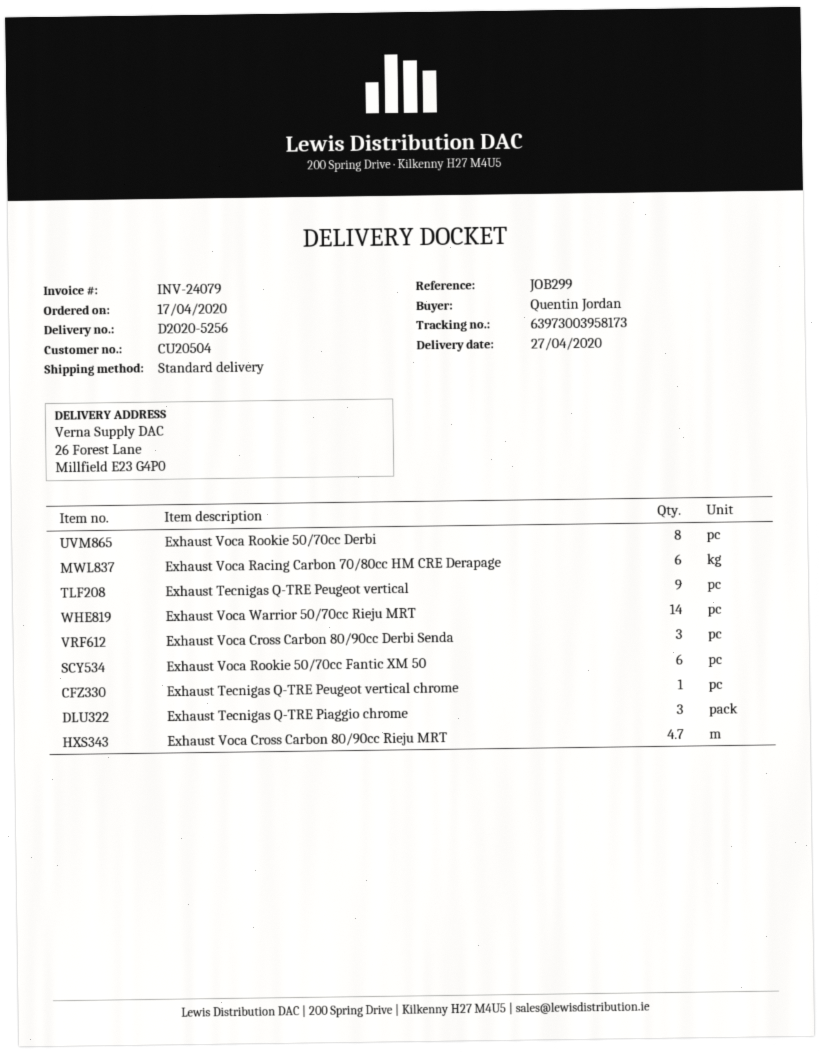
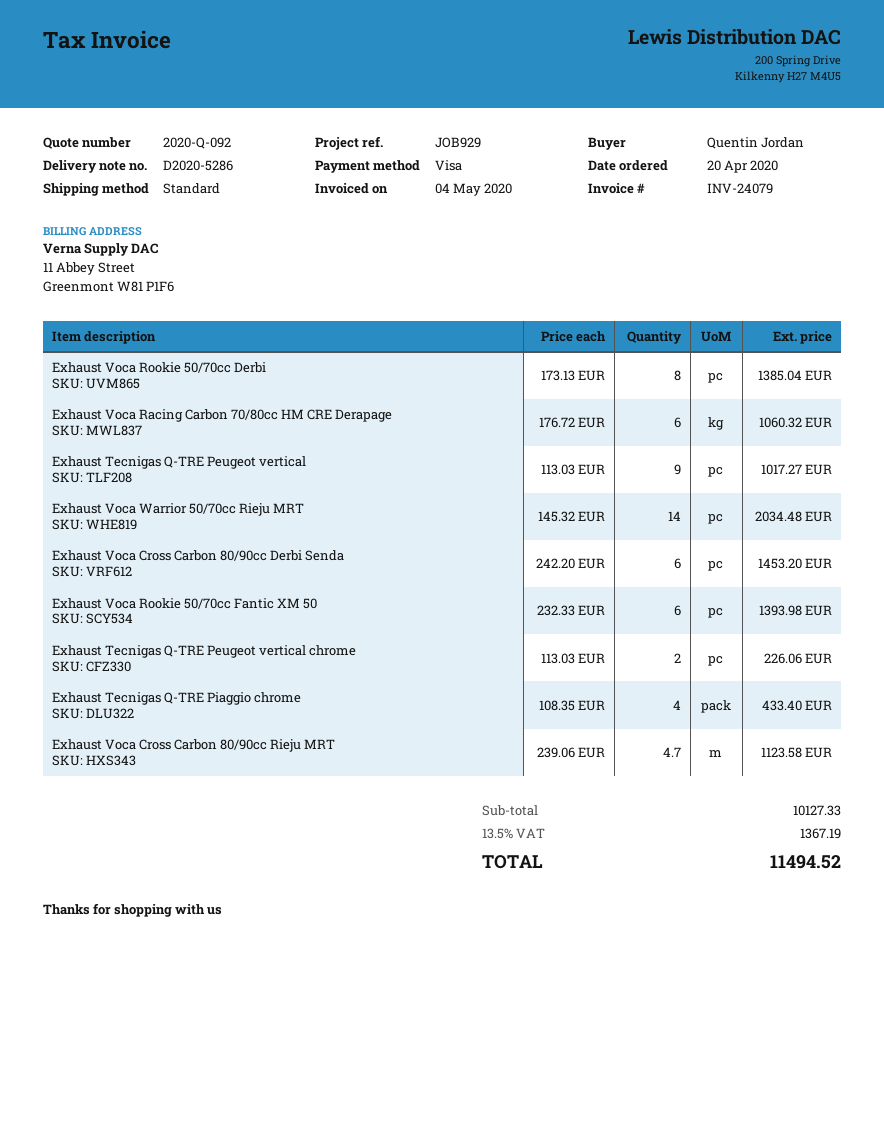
order date: 2020-04-17 -> 2020-04-20
delivery note number: D2020-5256 -> D2020-5286
reference: JOB299 -> JOB929
Exhaust Voca Cross Carbon 80/90cc Derbi Senda: 3 -> 6
Exhaust Tecnigas Q-TRE Peugeot vertical chrome: 1 -> 2
Exhaust Tecnigas Q-TRE Piaggio chrome: 3 -> 4

